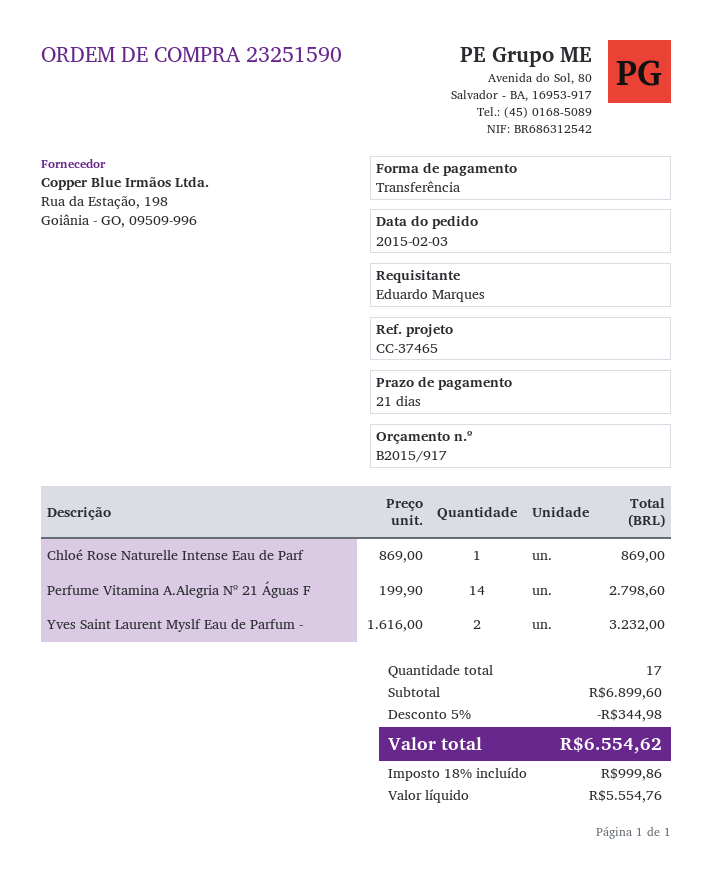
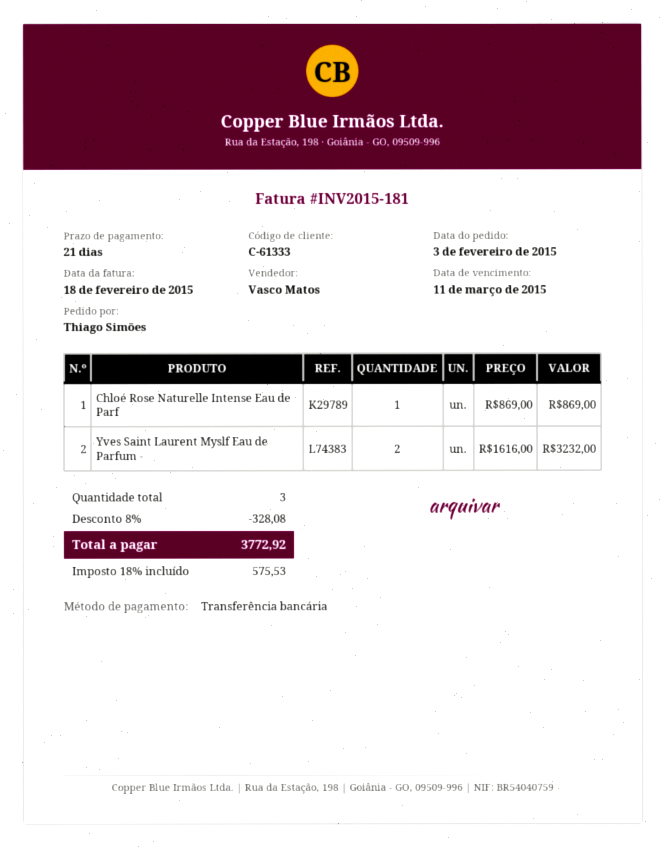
ordered by: Eduardo Marques -> Thiago Simões
Perfume Vitamina A.Alegria Nº 21 Águas F: 14 x 199.90 = 2798.60 -> none
total quantity: 17 -> 3
discount: 5% = 344.98 -> 8% = 328.08
tax: 18% = 999.86 -> 18% = 575.53
total: 6554.62 -> 3772.92

